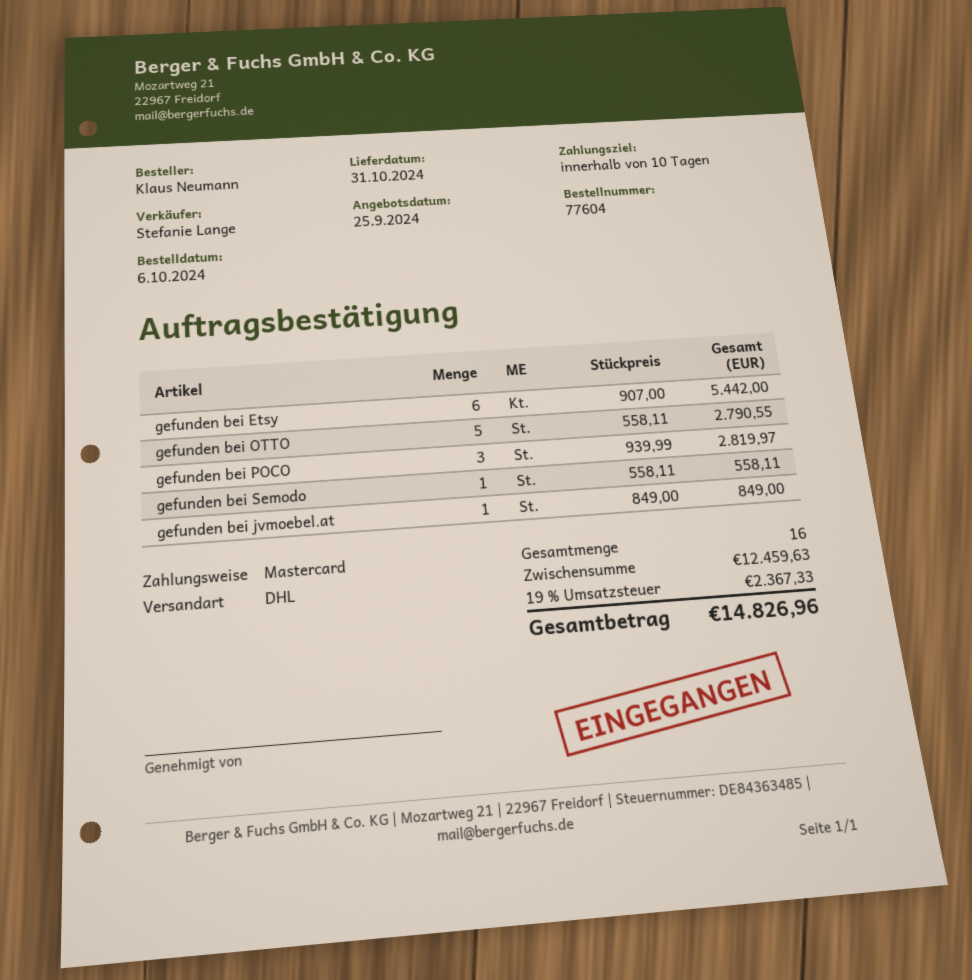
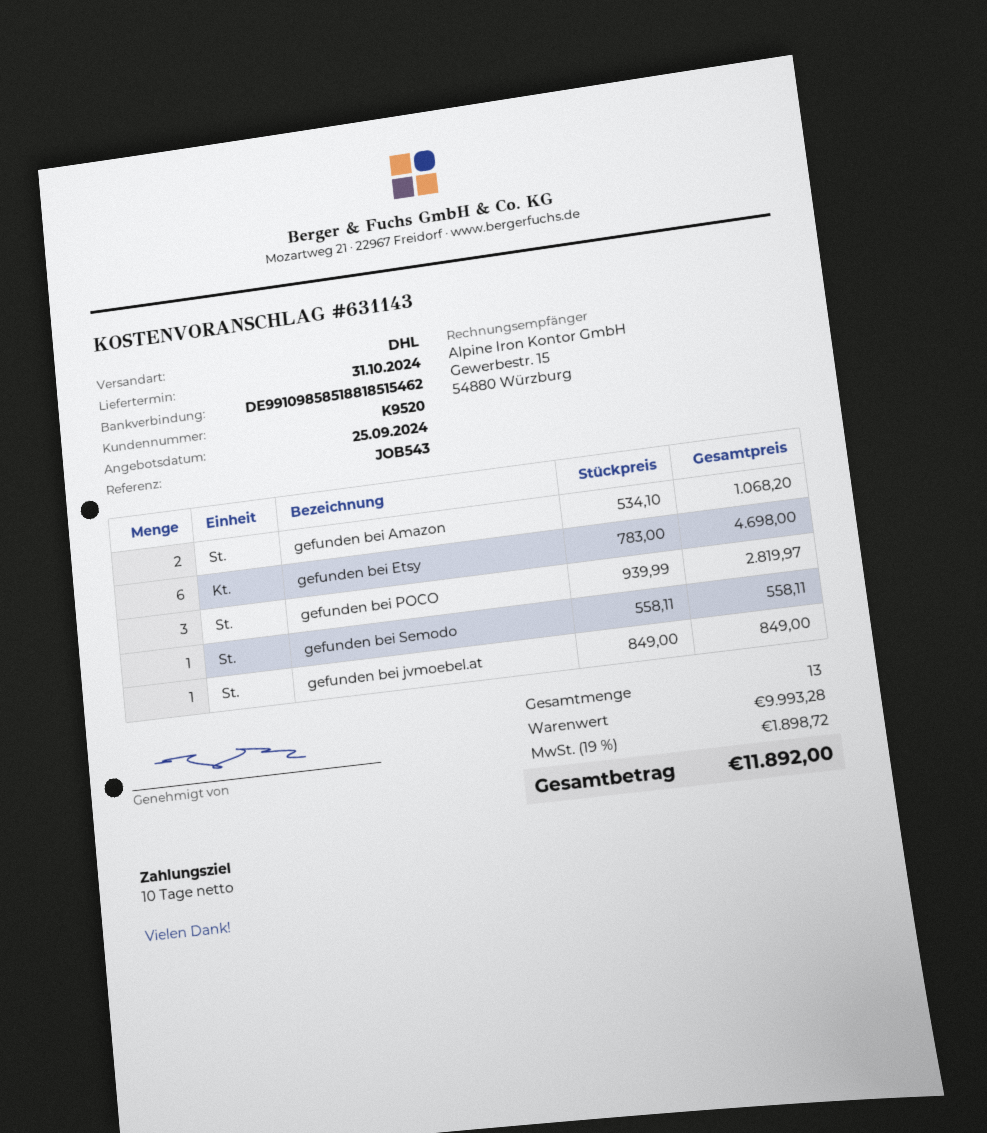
gefunden bei Etsy: 6 x 907.00 = 5442.00 -> 6 x 783.00 = 4698.00
gefunden bei OTTO: 5 x 558.11 = 2790.55 -> none
gefunden bei Amazon: none -> 2 x 534.10 = 1068.20
total quantity: 16 -> 13
subtotal: 12459.63 -> 9993.28
tax: 19% = 2367.33 -> 19% = 1898.72
total: 14826.96 -> 11892.00

